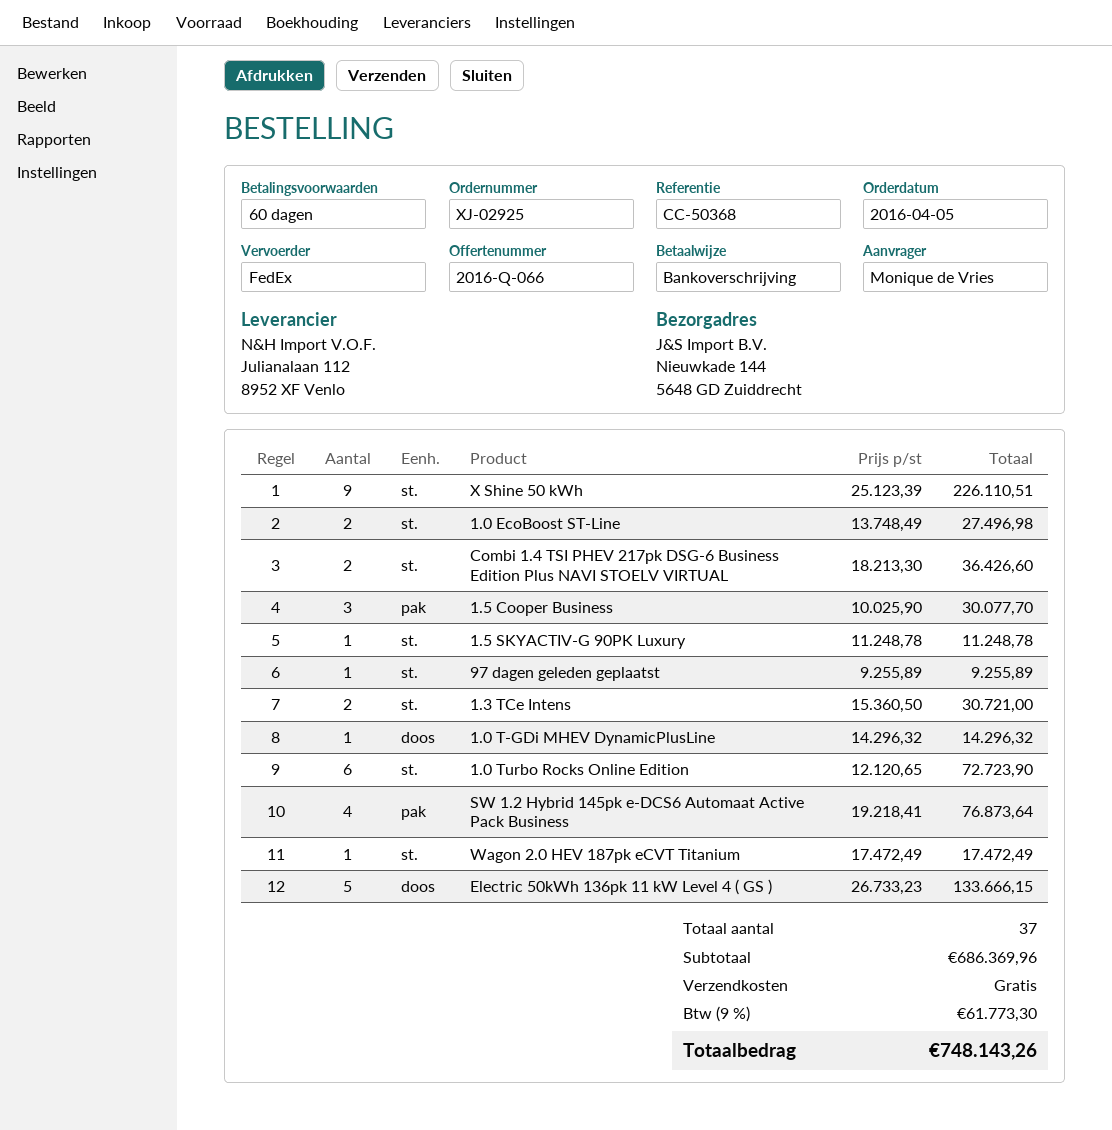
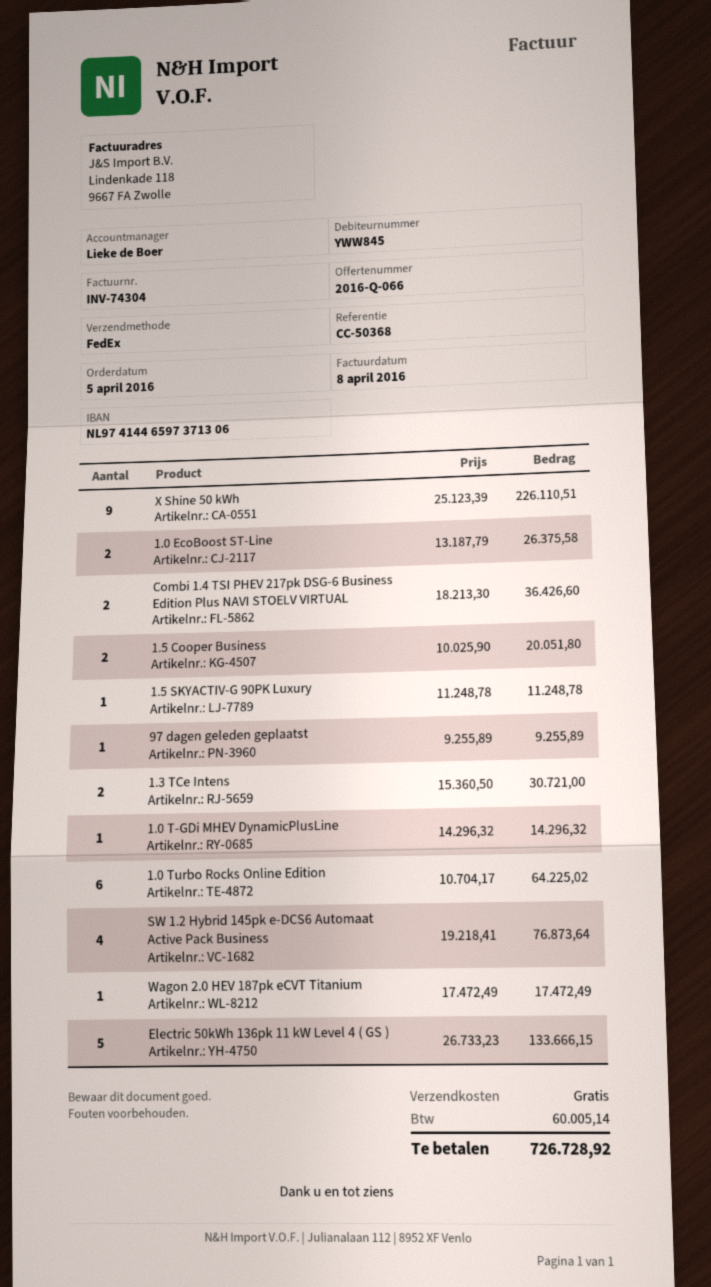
1.0 EcoBoost ST-Line: 2 x 13748.49 = 27496.98 -> 2 x 13187.79 = 26375.58
1.5 Cooper Business: 3 x 10025.90 = 30077.70 -> 2 x 10025.90 = 20051.80
1.0 Turbo Rocks Online Edition: 6 x 12120.65 = 72723.90 -> 6 x 10704.17 = 64225.02
tax: 61773.30 -> 60005.14
total: 748143.26 -> 726728.92

